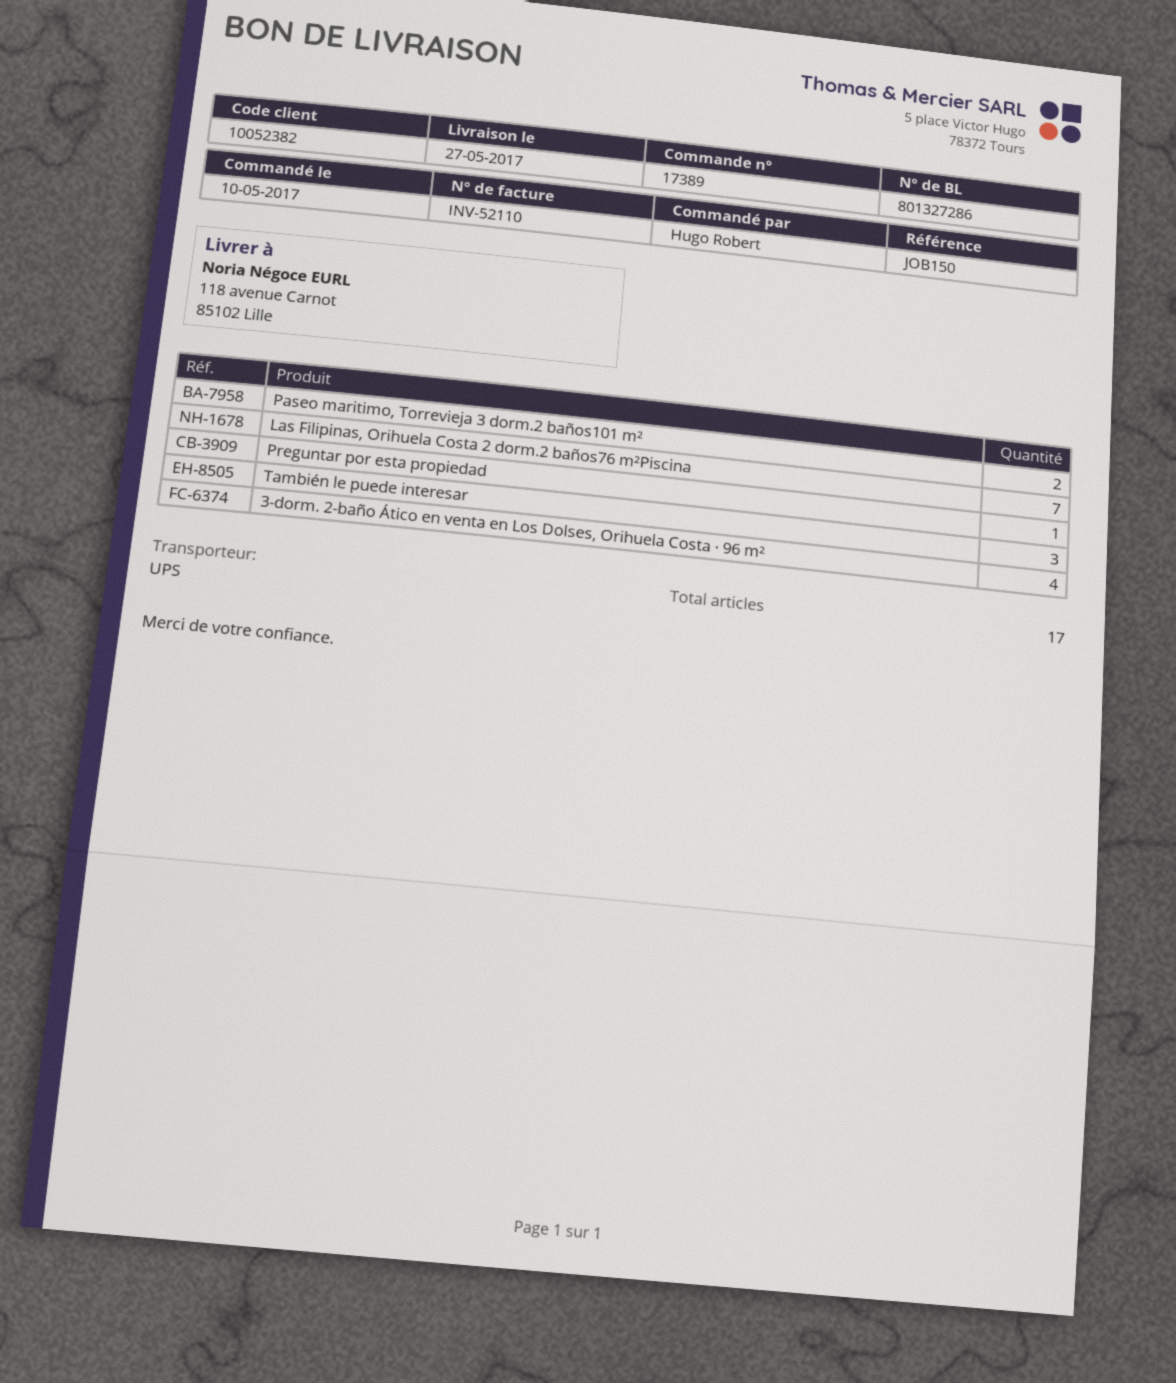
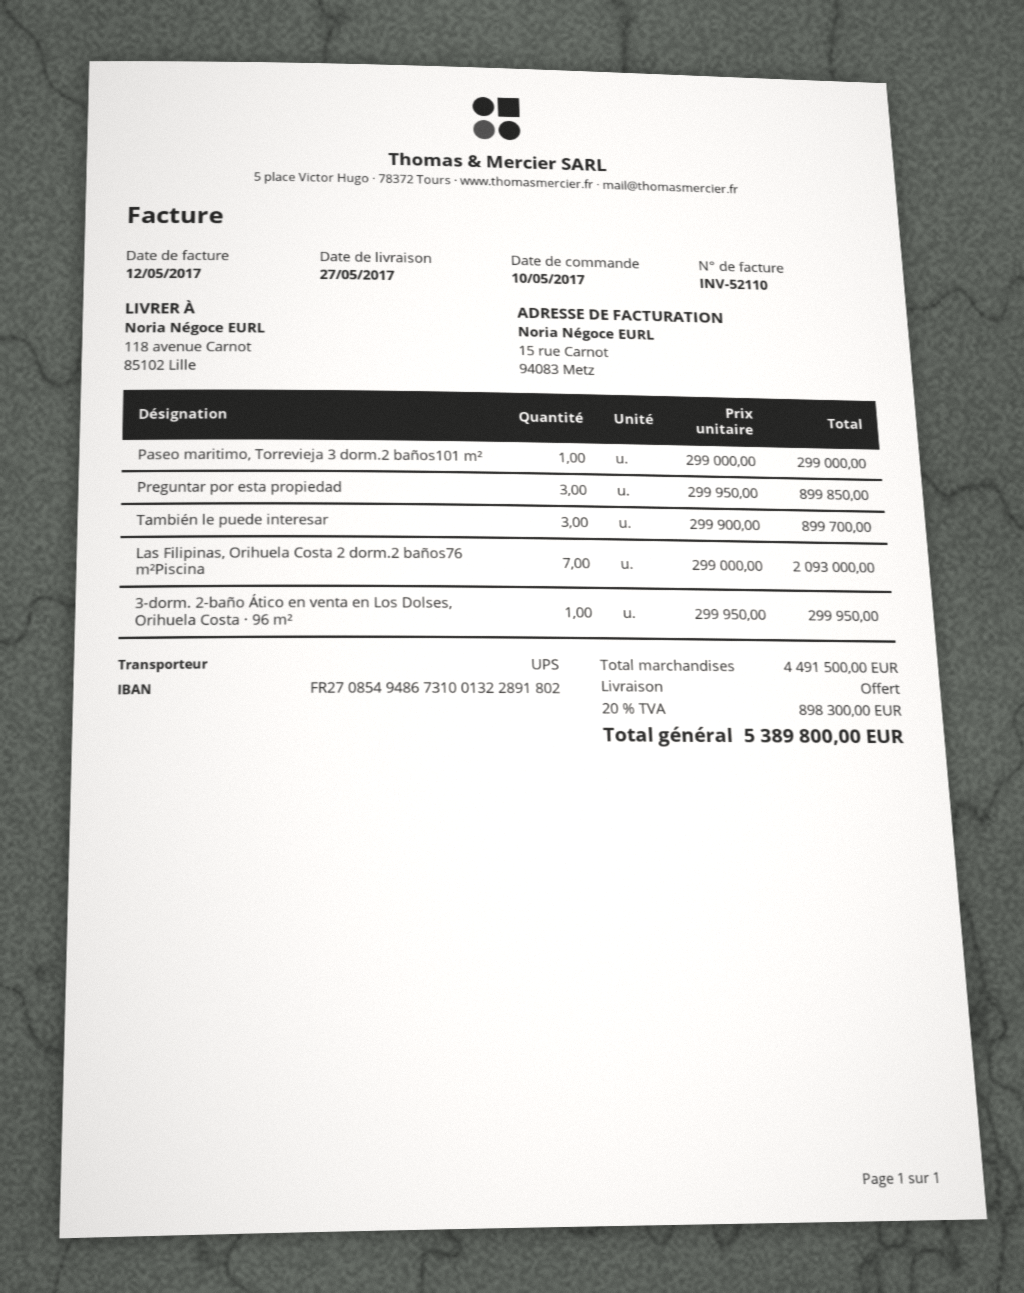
Paseo maritimo, Torrevieja 3 dorm.2 baños101 m²: 2 -> 1
Preguntar por esta propiedad: 1 -> 3
3-dorm. 2-baño Ático en venta en Los Dolses, Orihuela Costa · 96 m²: 4 -> 1

